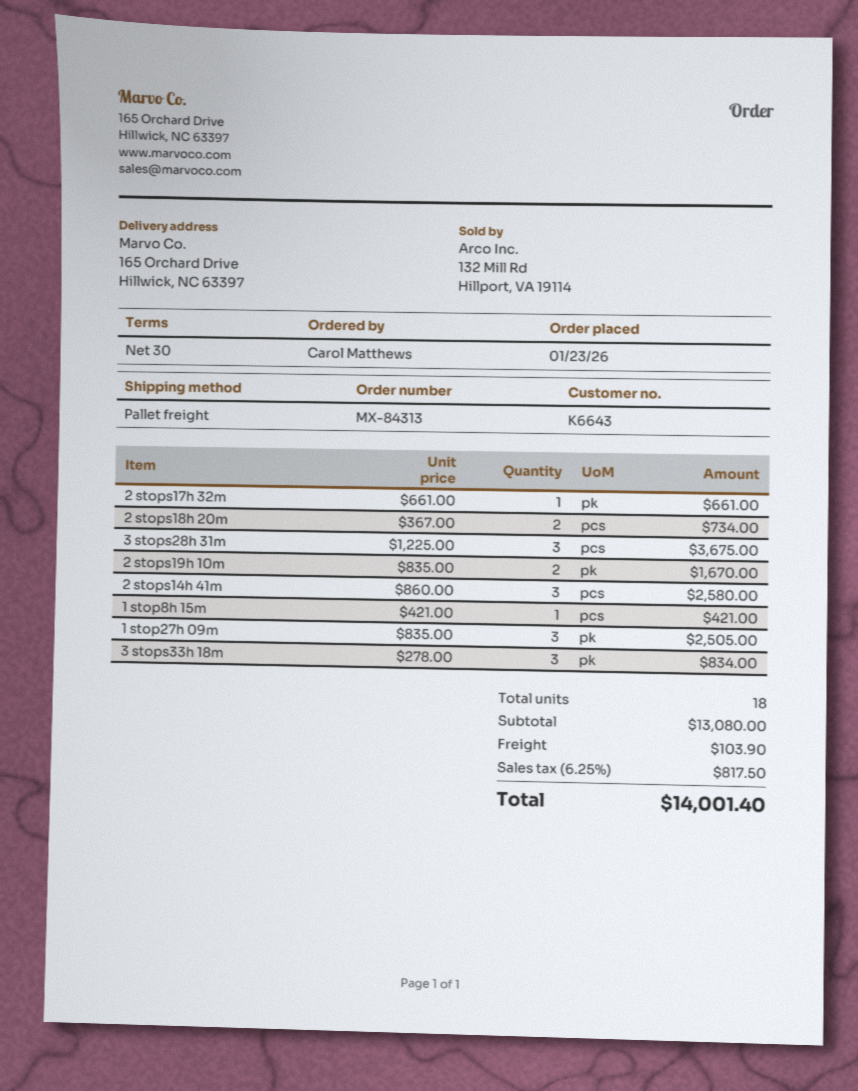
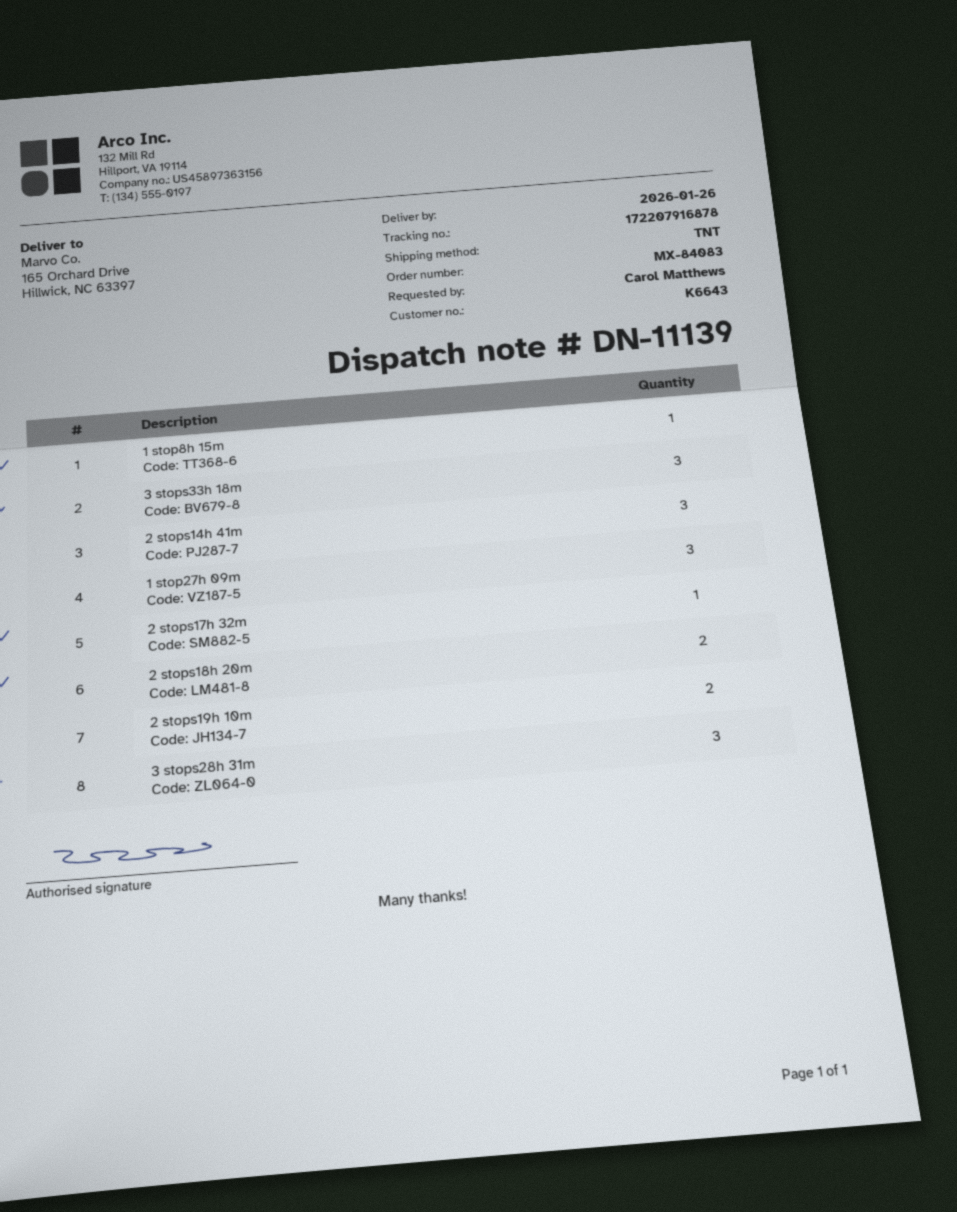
order number: MX-84313 -> MX-84083
shipping method: pallet freight -> TNT

